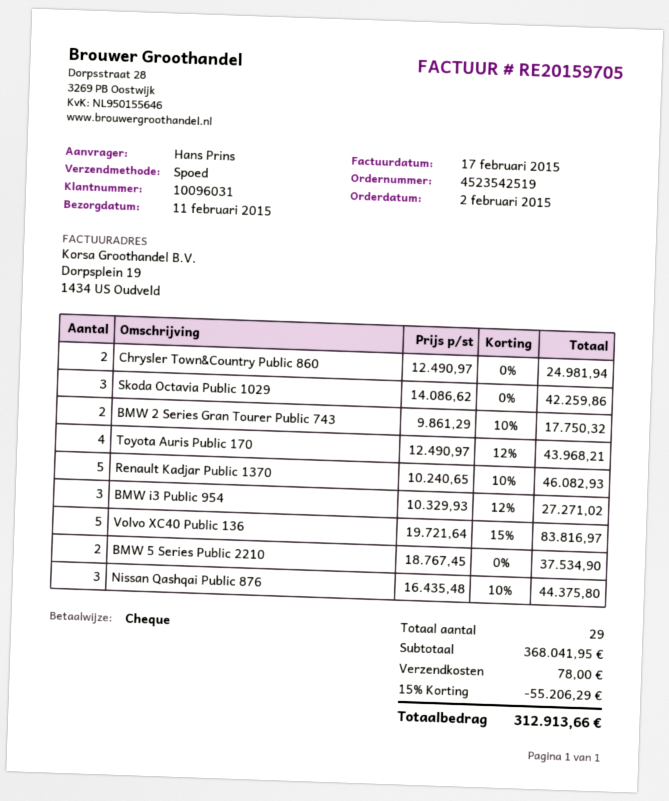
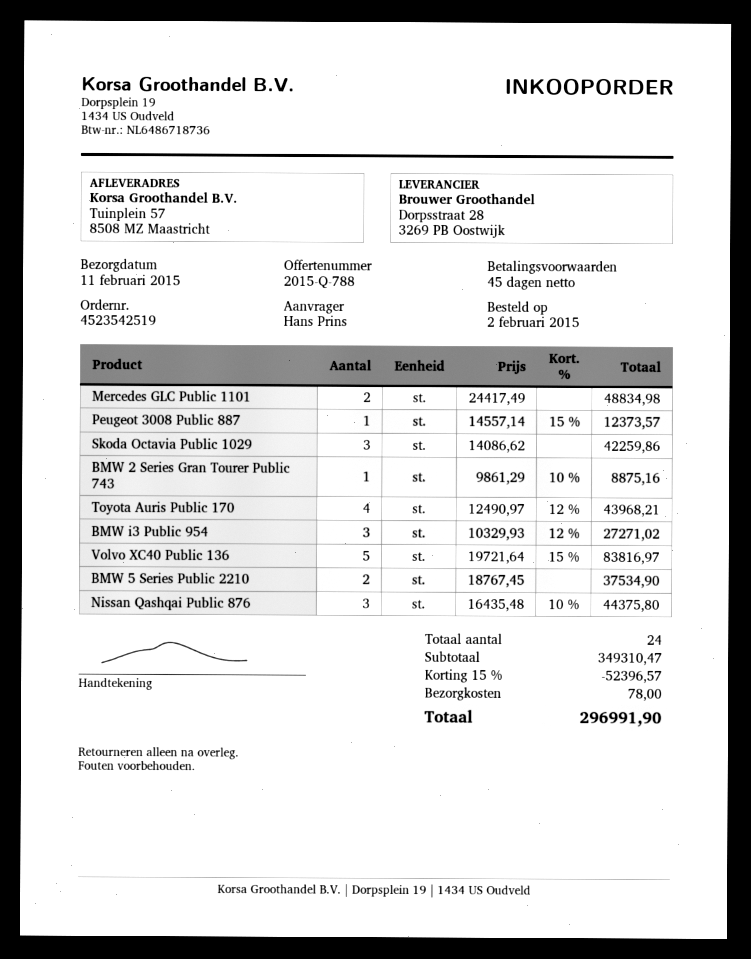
Chrysler Town&Country Public 860: 2 x 12490.97 = 24981.94 -> none
BMW 2 Series Gran Tourer Public 743: 2 x 9861.29 - 10% = 17750.32 -> 1 x 9861.29 - 10% = 8875.16
Renault Kadjar Public 1370: 5 x 10240.65 - 10% = 46082.93 -> none
Mercedes GLC Public 1101: none -> 2 x 24417.49 = 48834.98
Peugeot 3008 Public 887: none -> 1 x 14557.14 - 15% = 12373.57
total quantity: 29 -> 24
subtotal: 368041.95 -> 349310.47
discount: 15% = 55206.29 -> 15% = 52396.57
total: 312913.66 -> 296991.90

